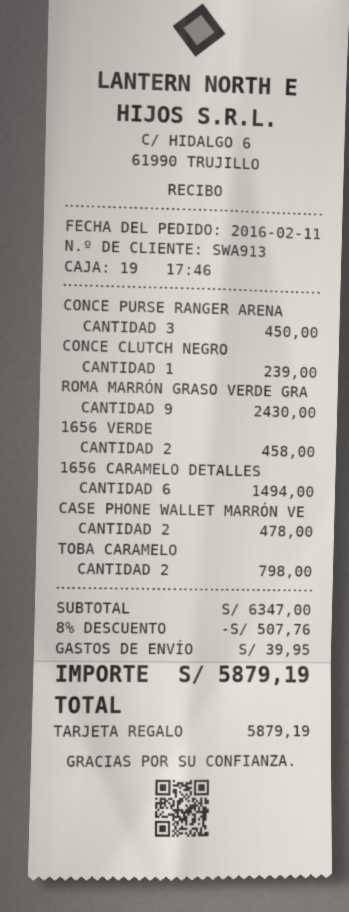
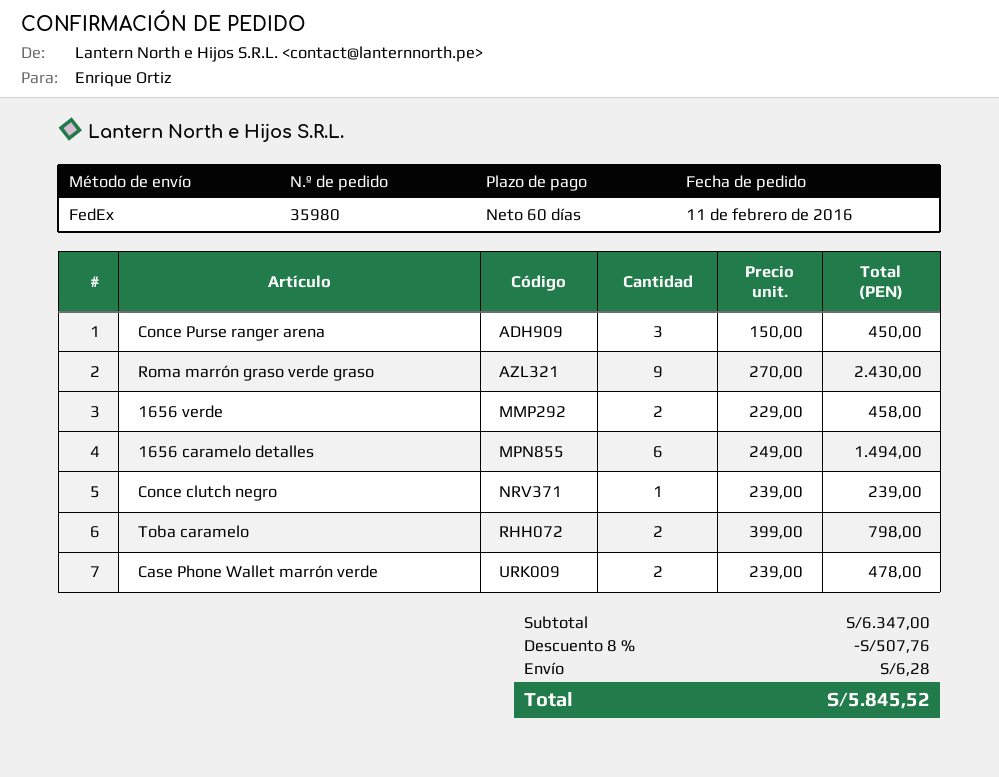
shipping: 39.95 -> 6.28
total: 5879.19 -> 5845.52

